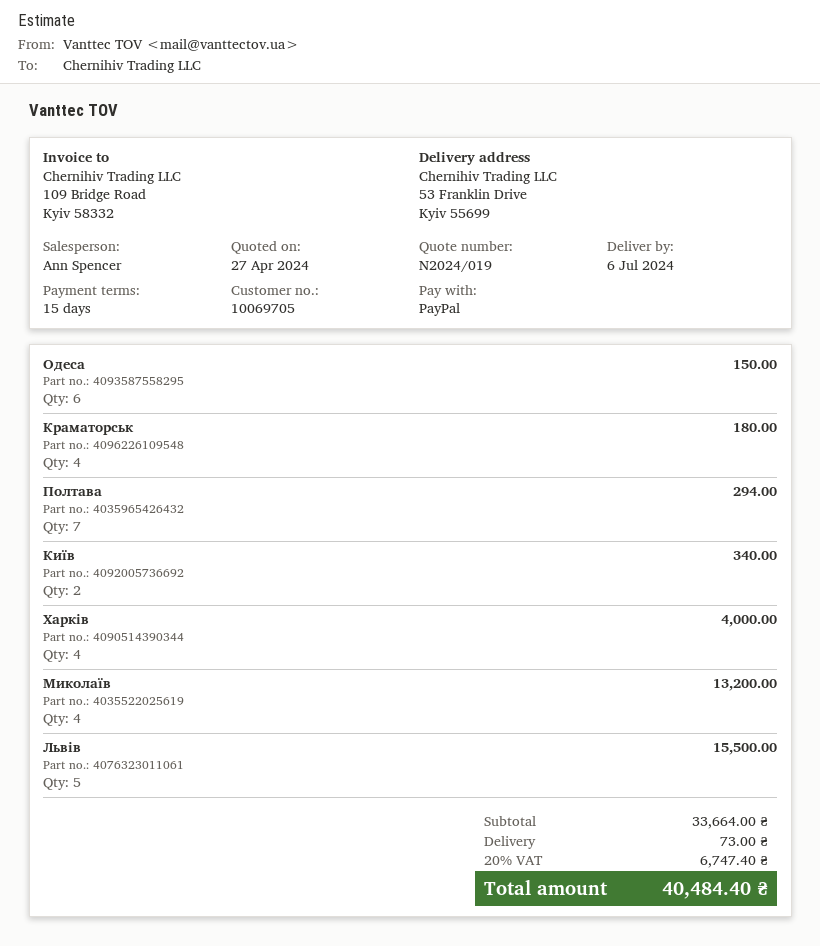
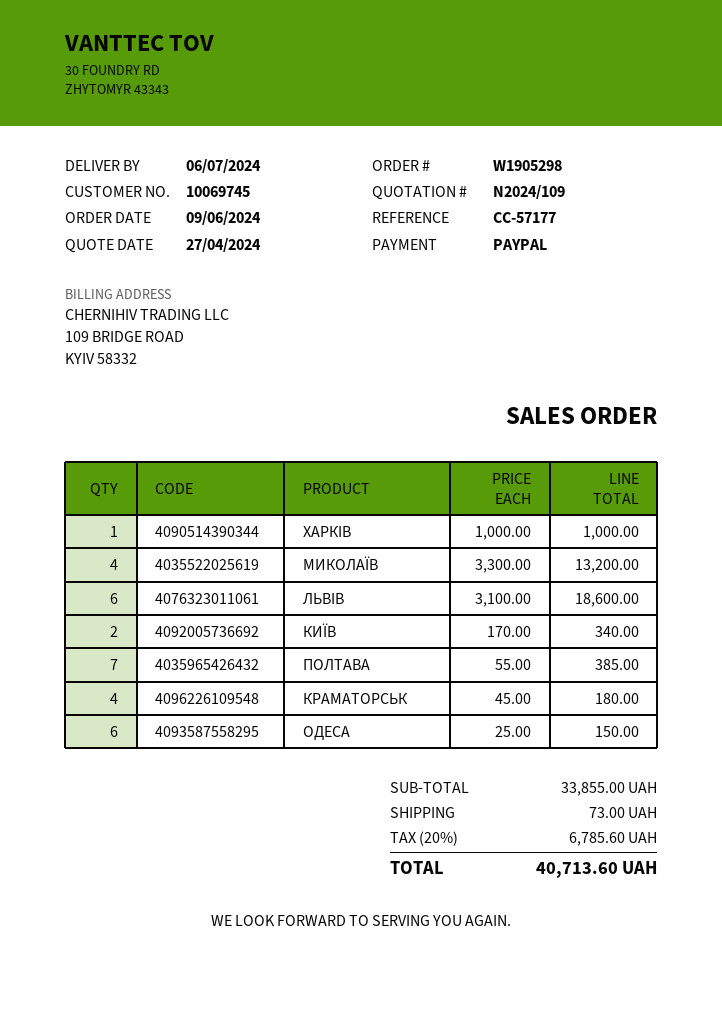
quote number: N2024/019 -> N2024/109
customer number: 10069705 -> 10069745
Полтава: 7 for 294.00 -> 7 for 385.00
Харків: 4 for 4000.00 -> 1 for 1000.00
Львів: 5 for 15500.00 -> 6 for 18600.00
subtotal: 33664.00 -> 33855.00
tax: 20% = 6747.40 -> 20% = 6785.60
total: 40484.40 -> 40713.60

